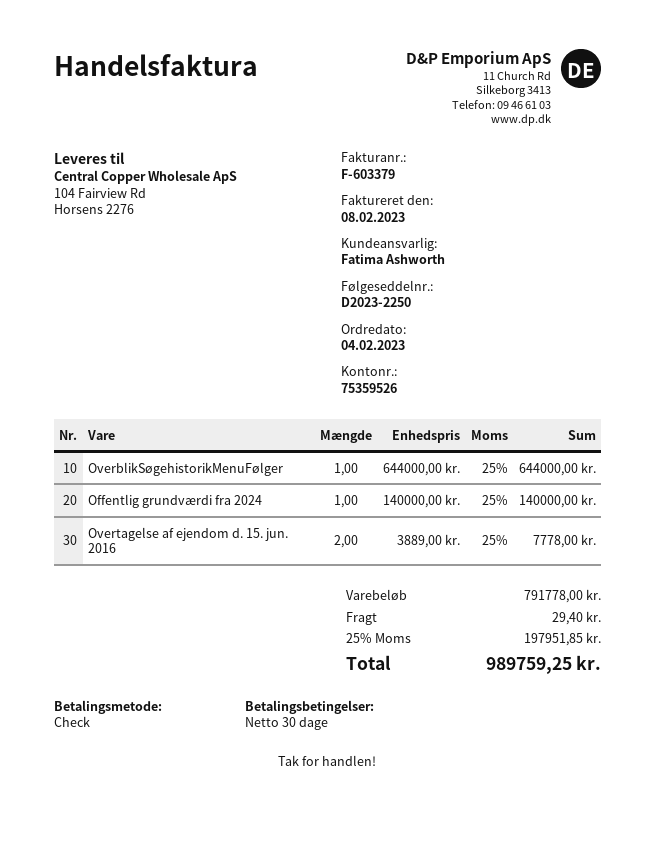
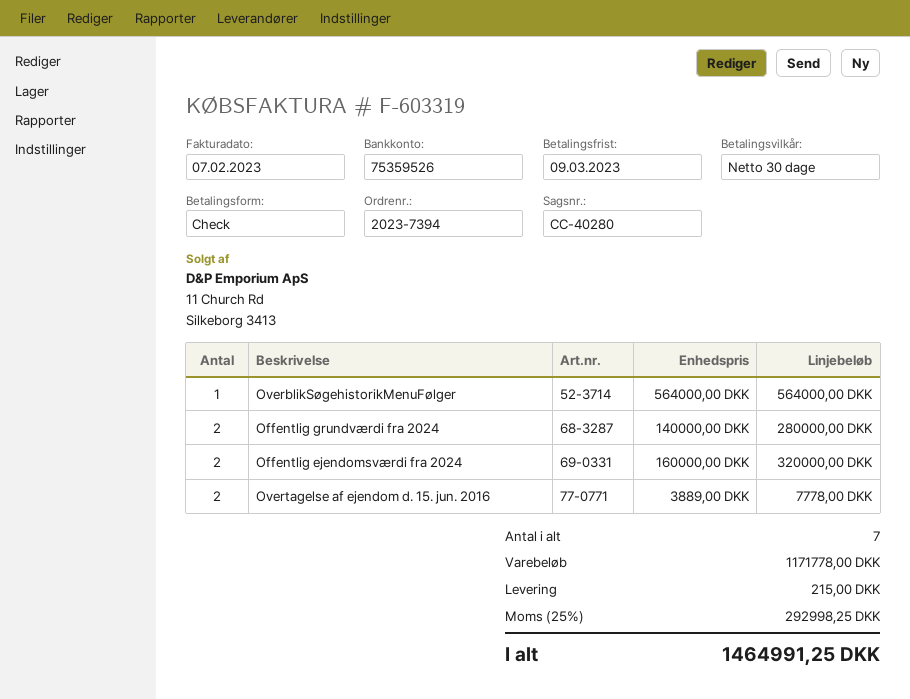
invoice number: F-603379 -> F-603319
invoice date: 2023-02-08 -> 2023-02-07
OverblikSøgehistorikMenuFølger: 1 x 644000.00 = 644000.00 -> 1 x 564000.00 = 564000.00
Offentlig grundværdi fra 2024: 1 x 140000.00 = 140000.00 -> 2 x 140000.00 = 280000.00
Offentlig ejendomsværdi fra 2024: none -> 2 x 160000.00 = 320000.00
subtotal: 791778.00 -> 1171778.00
shipping: 29.40 -> 215.00
tax: 25% = 197951.85 -> 25% = 292998.25
total: 989759.25 -> 1464991.25

